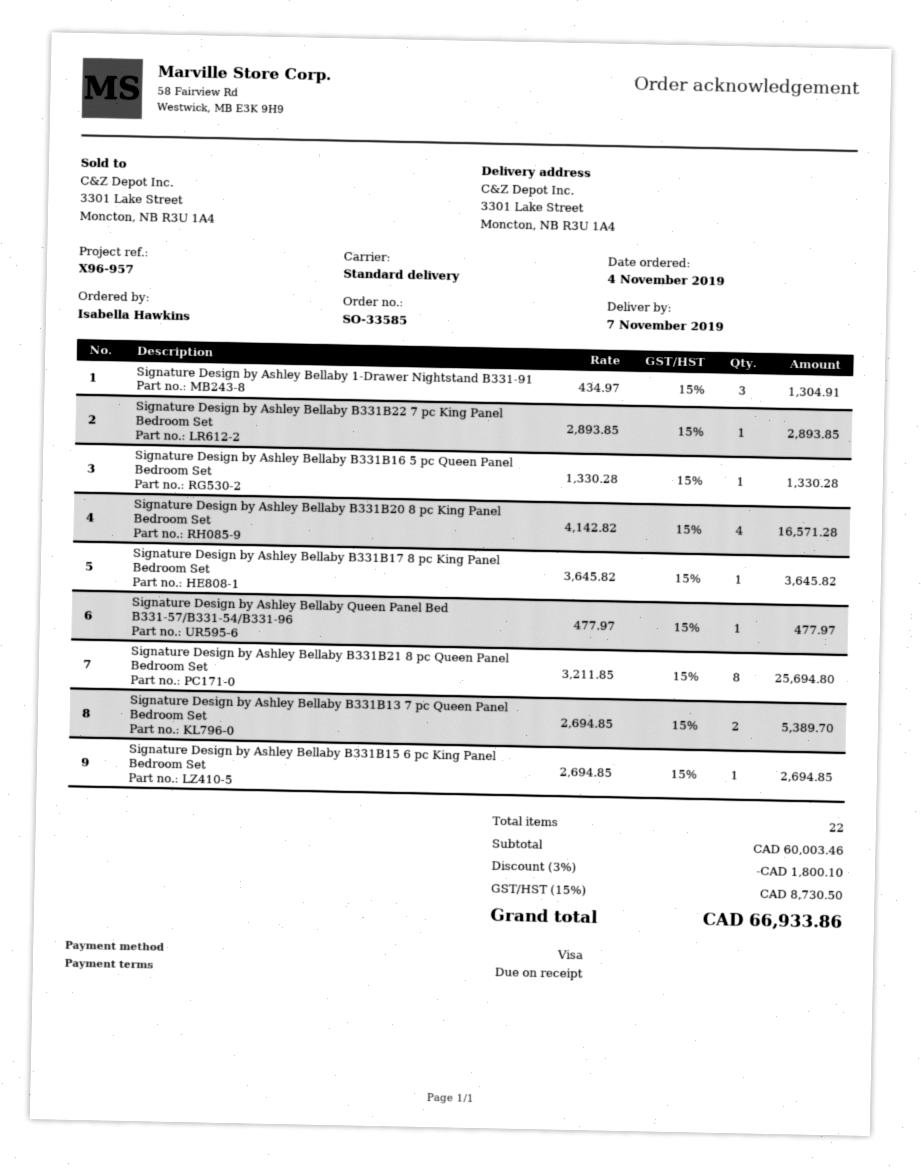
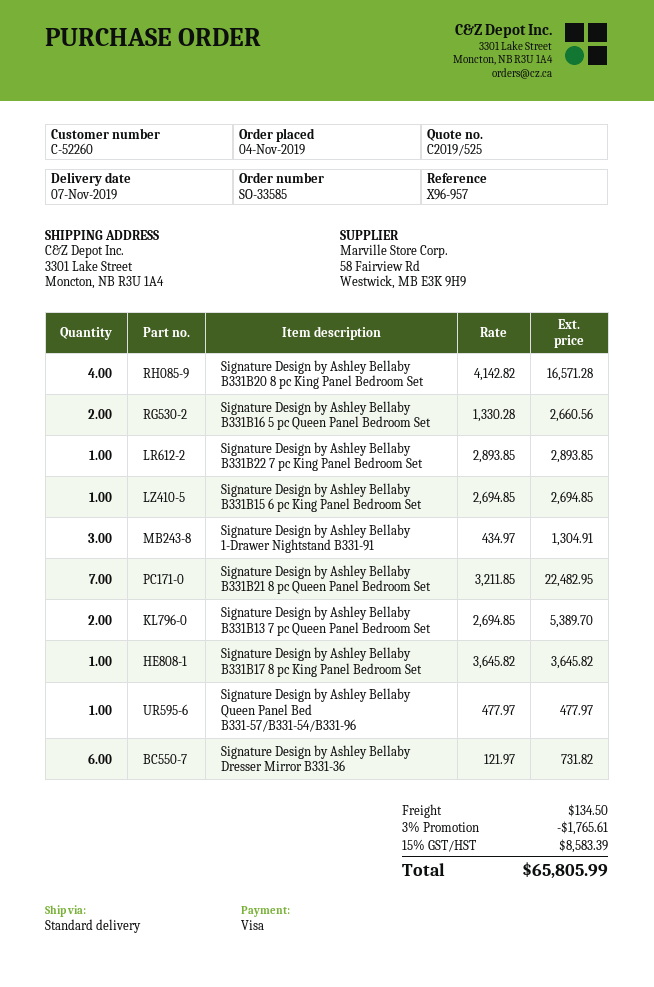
Signature Design by Ashley Bellaby B331B16 5 pc Queen Panel Bedroom Set: 1 x 1330.28 = 1330.28 -> 2 x 1330.28 = 2660.56
Signature Design by Ashley Bellaby B331B21 8 pc Queen Panel Bedroom Set: 8 x 3211.85 = 25694.80 -> 7 x 3211.85 = 22482.95
Signature Design by Ashley Bellaby Dresser Mirror B331-36: none -> 6 x 121.97 = 731.82
discount: 3% = 1800.10 -> 3% = 1765.61
shipping: none -> 134.50
tax: 15% = 8730.50 -> 15% = 8583.39
total: 66933.86 -> 65805.99

